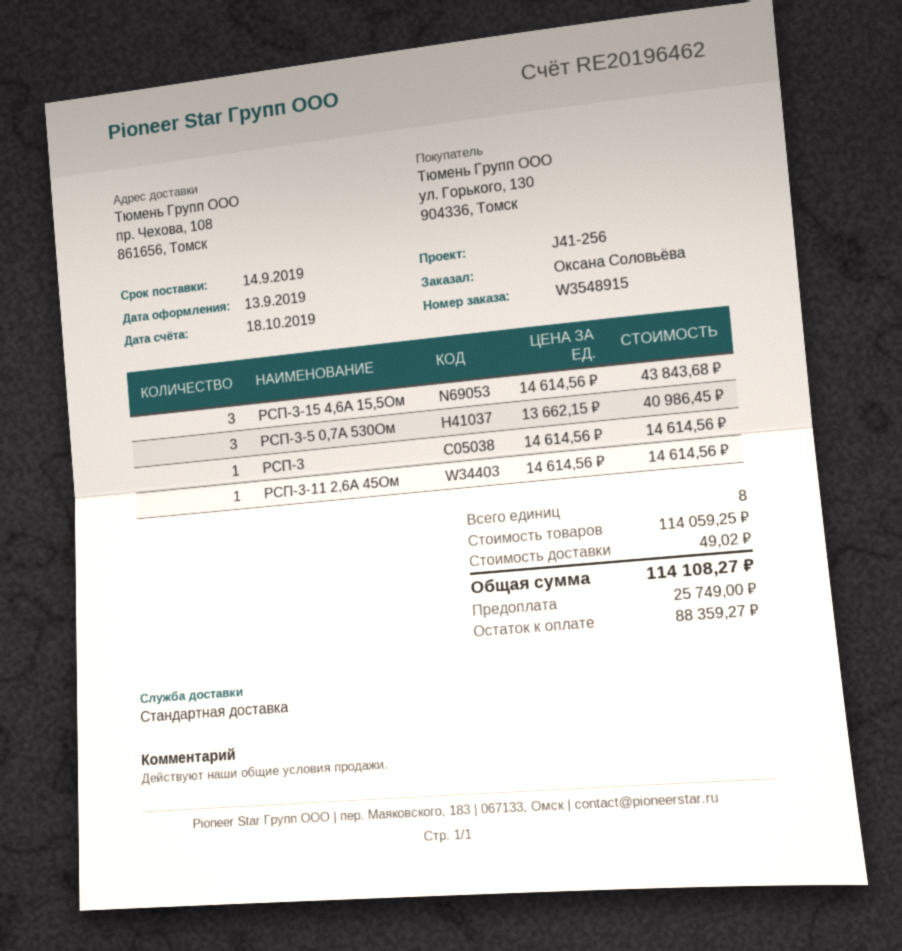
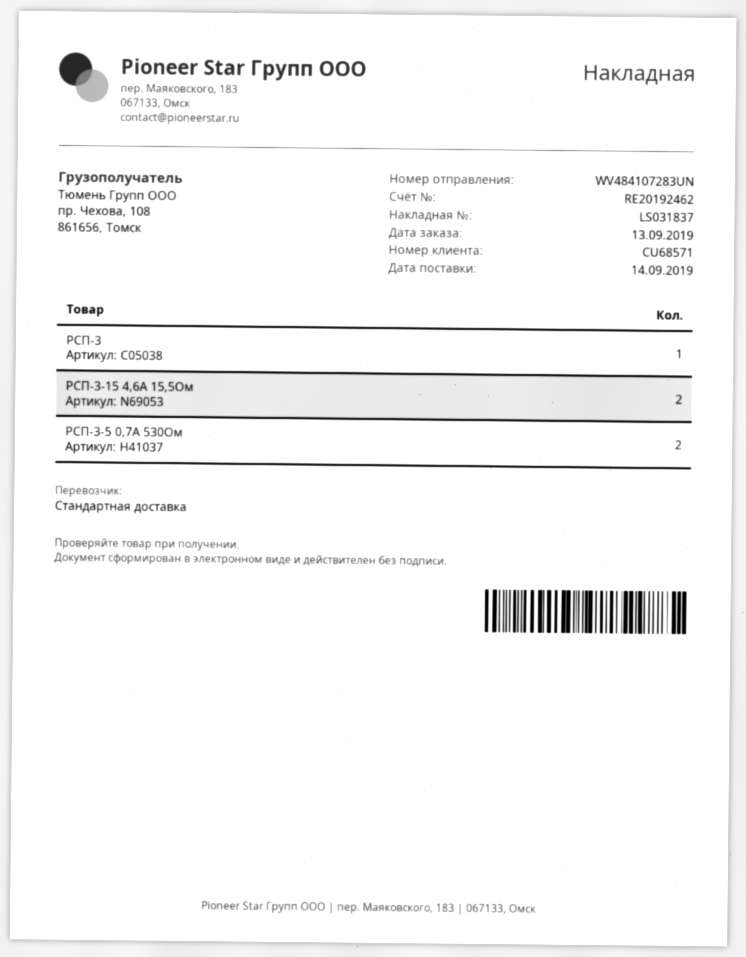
invoice number: RE20196462 -> RE20192462
РСП-3-15 4,6А 15,5Ом: 3 -> 2
РСП-3-5 0,7А 530Ом: 3 -> 2
РСП-3-11 2,6А 45Ом: 1 -> none

